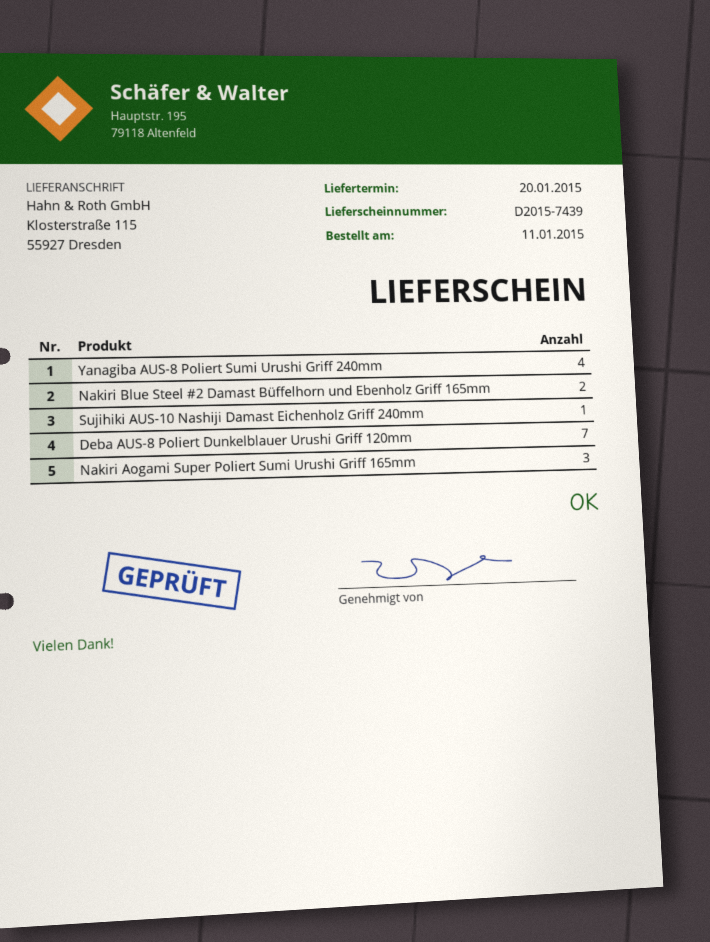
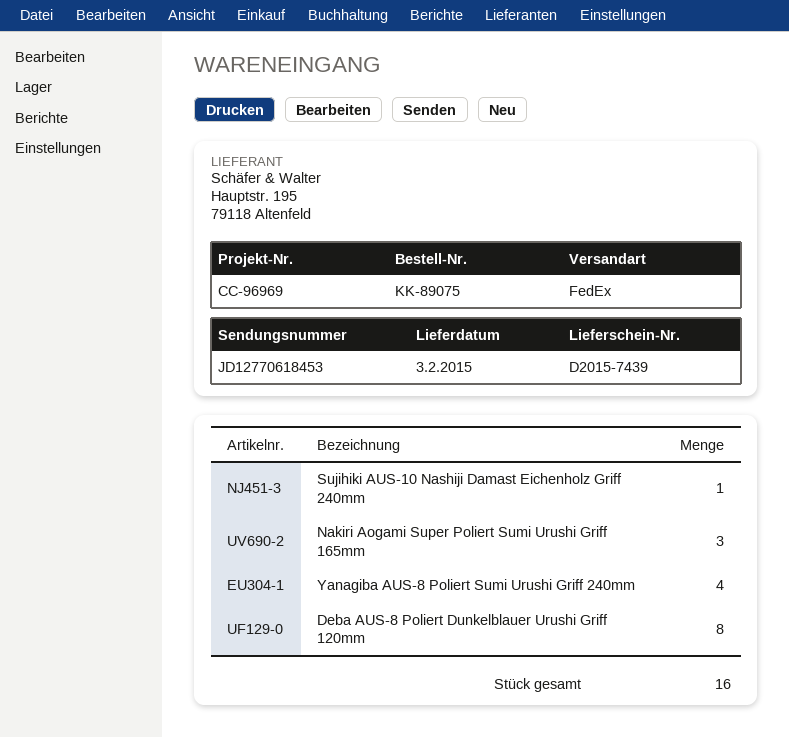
delivery date: 2015-01-20 -> 2015-02-03
Nakiri Blue Steel #2 Damast Büffelhorn und Ebenholz Griff 165mm: 2 -> none
Deba AUS-8 Poliert Dunkelblauer Urushi Griff 120mm: 7 -> 8

